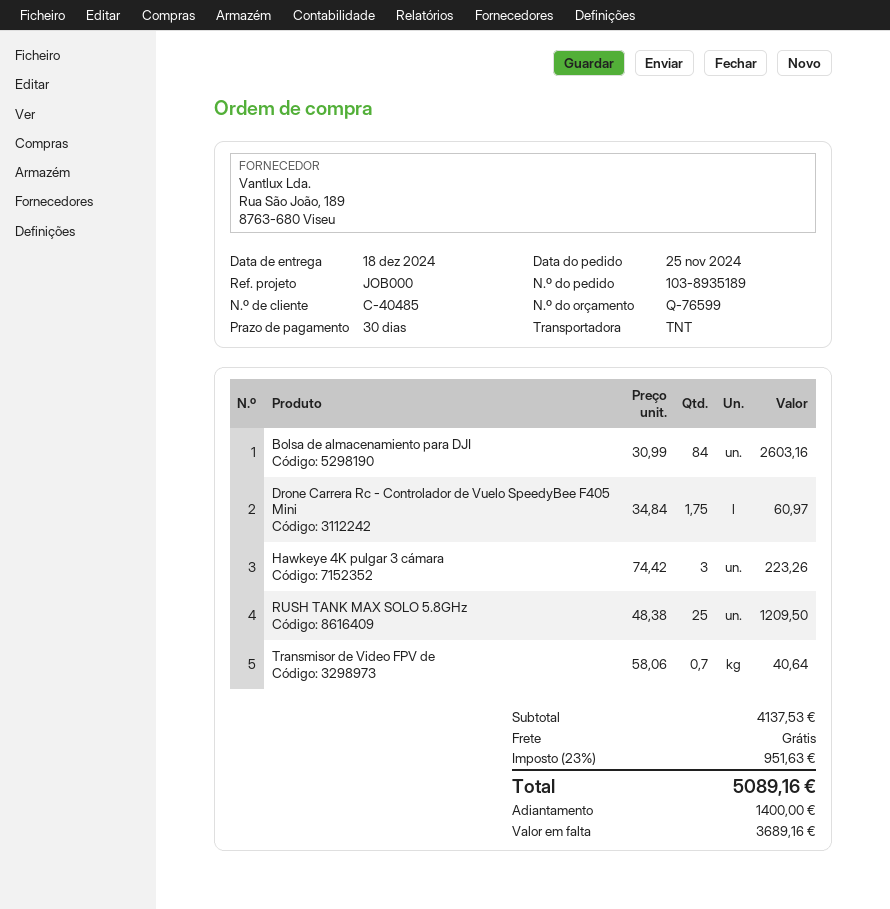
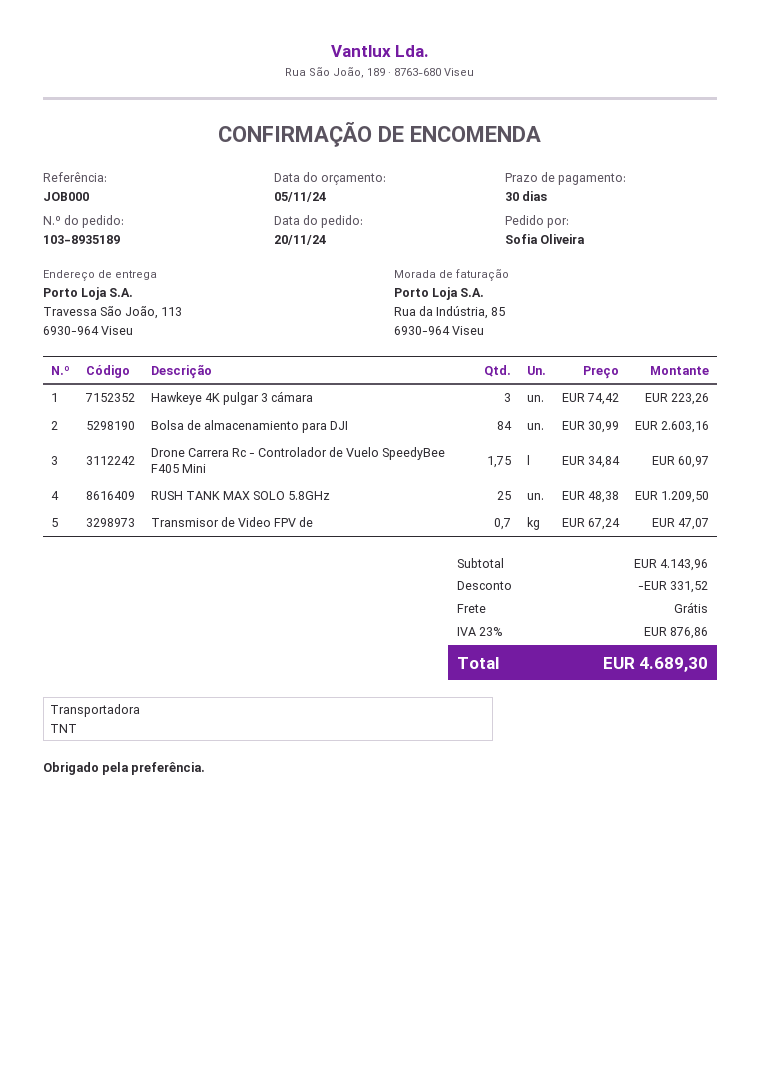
order date: 2024-11-25 -> 2024-11-20
Transmisor de Video FPV de: 0.7 x 58.06 = 40.64 -> 0.7 x 67.24 = 47.07
subtotal: 4137.53 -> 4143.96
discount: none -> 331.52
tax: 23% = 951.63 -> 23% = 876.86
total: 5089.16 -> 4689.30

